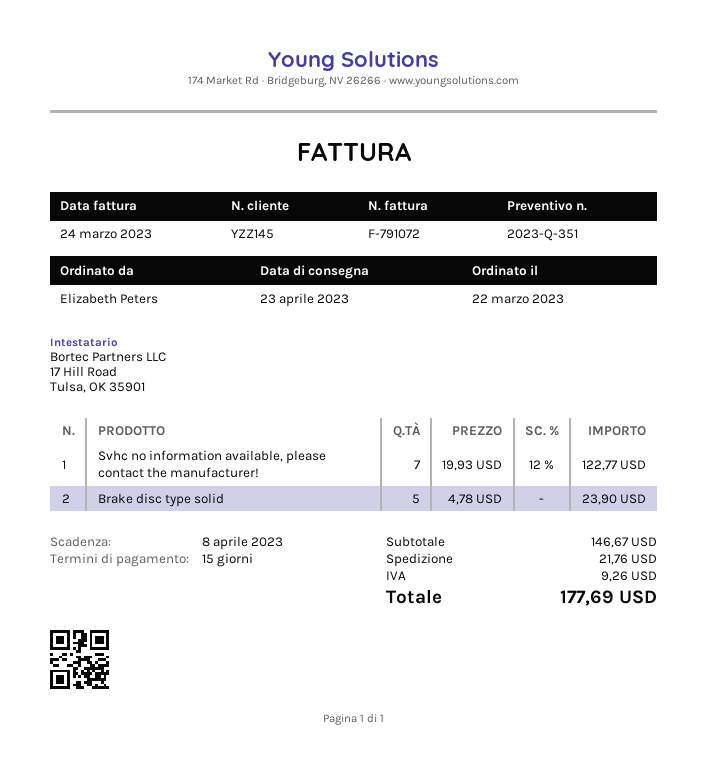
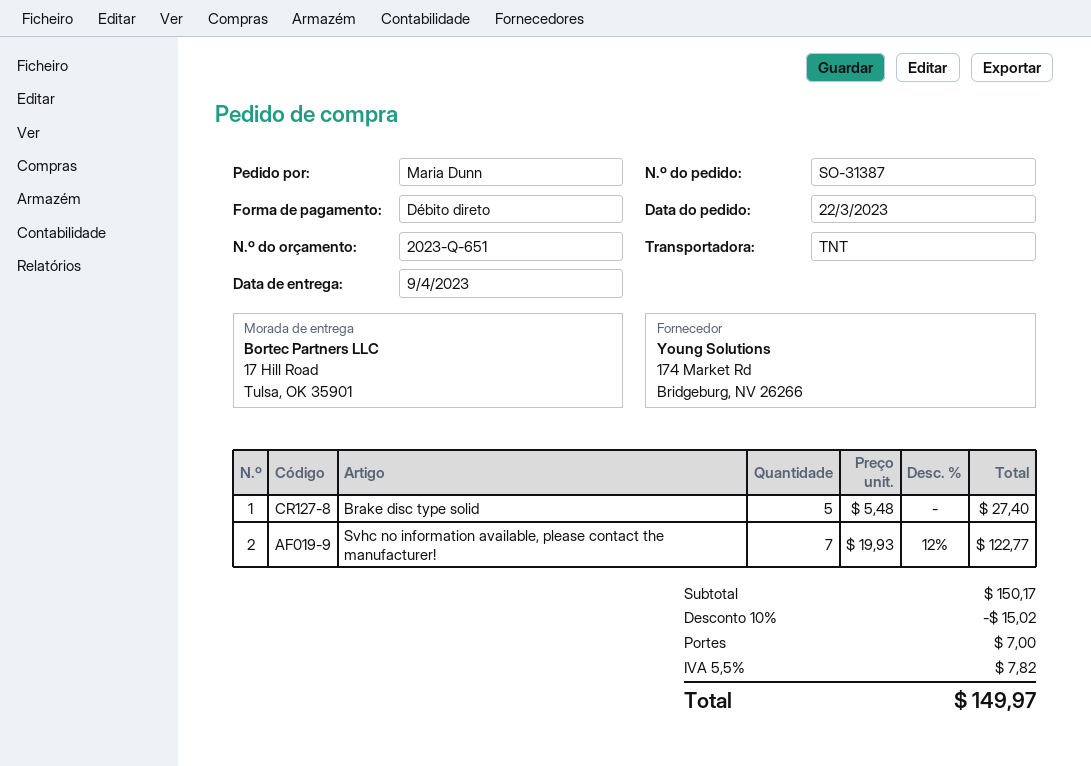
quote number: 2023-Q-351 -> 2023-Q-651
delivery date: 2023-04-23 -> 2023-04-09
ordered by: Elizabeth Peters -> Maria Dunn
Brake disc type solid: 5 x 4.78 = 23.90 -> 5 x 5.48 = 27.40
subtotal: 146.67 -> 150.17
discount: none -> 10% = 15.02
shipping: 21.76 -> 7.00
tax: 9.26 -> 7.82
total: 177.69 -> 149.97

